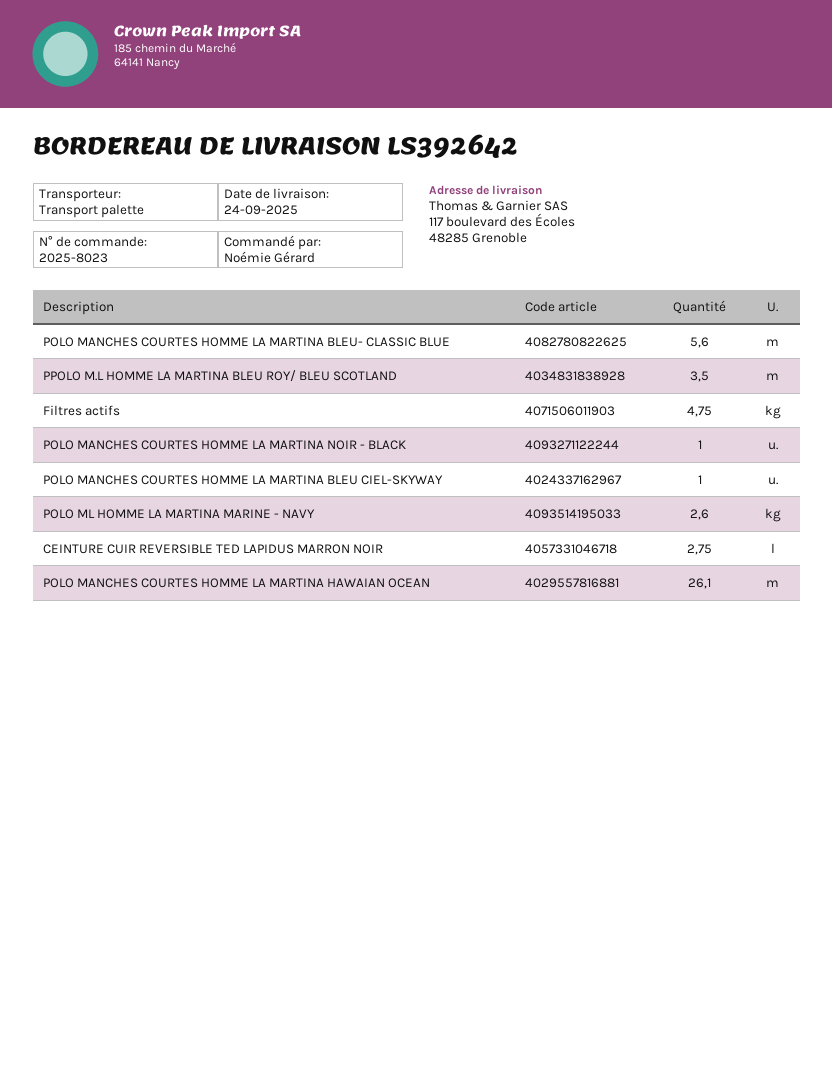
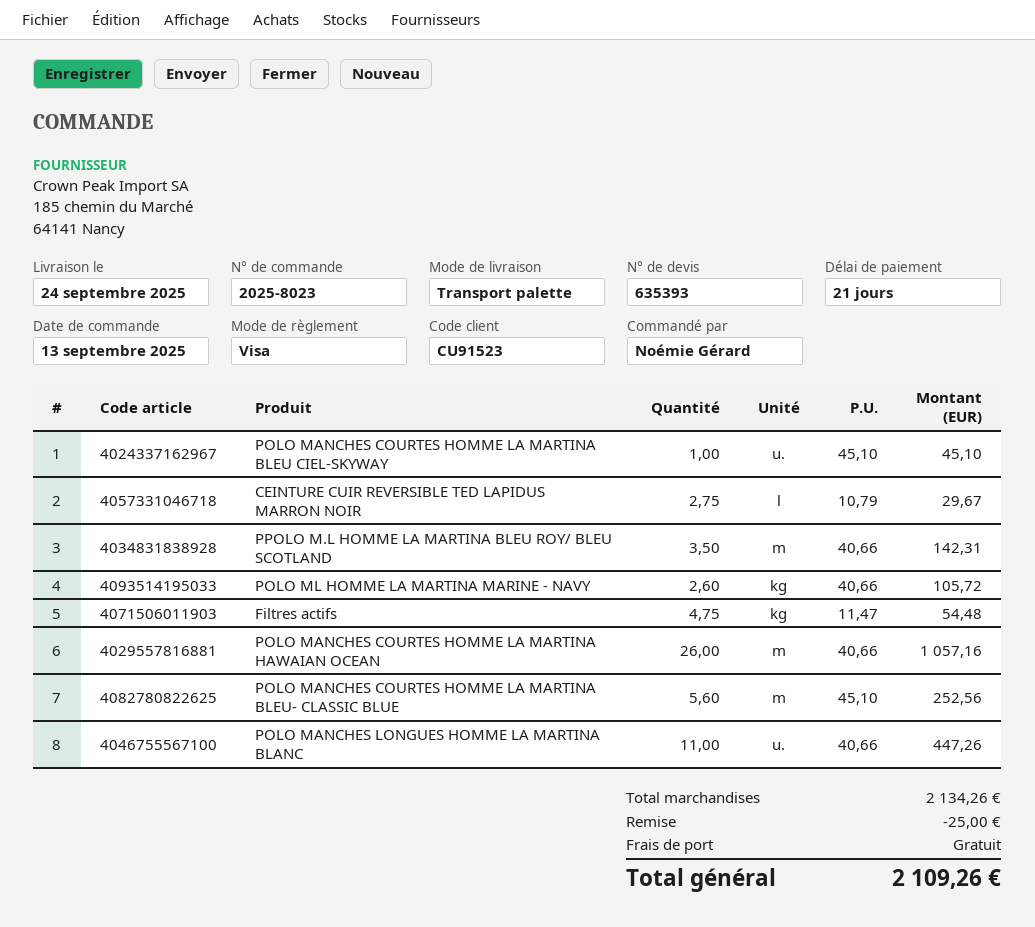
POLO MANCHES COURTES HOMME LA MARTINA NOIR - BLACK: 1 -> none
POLO MANCHES COURTES HOMME LA MARTINA HAWAIAN OCEAN: 26.1 -> 26
POLO MANCHES LONGUES HOMME LA MARTINA BLANC: none -> 11

